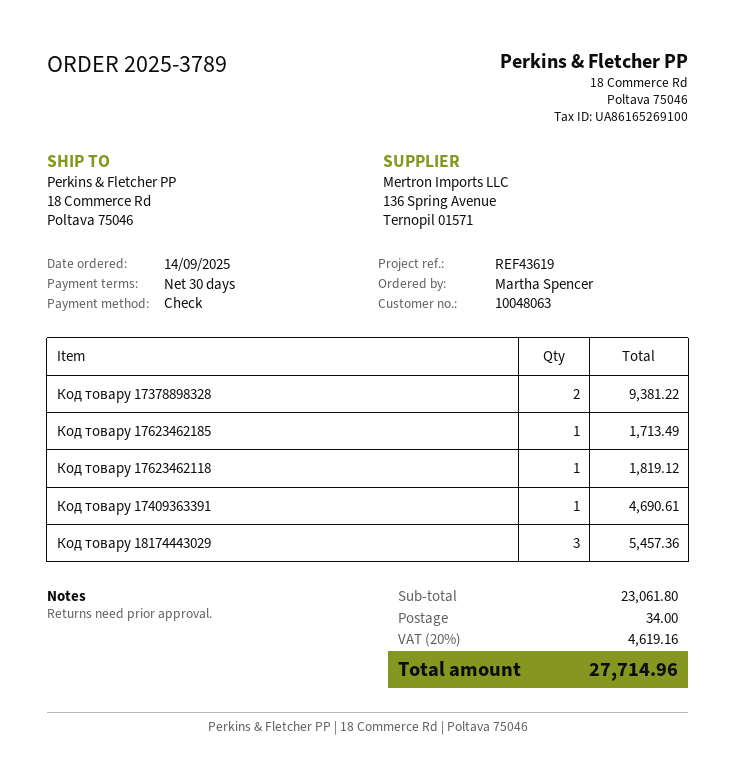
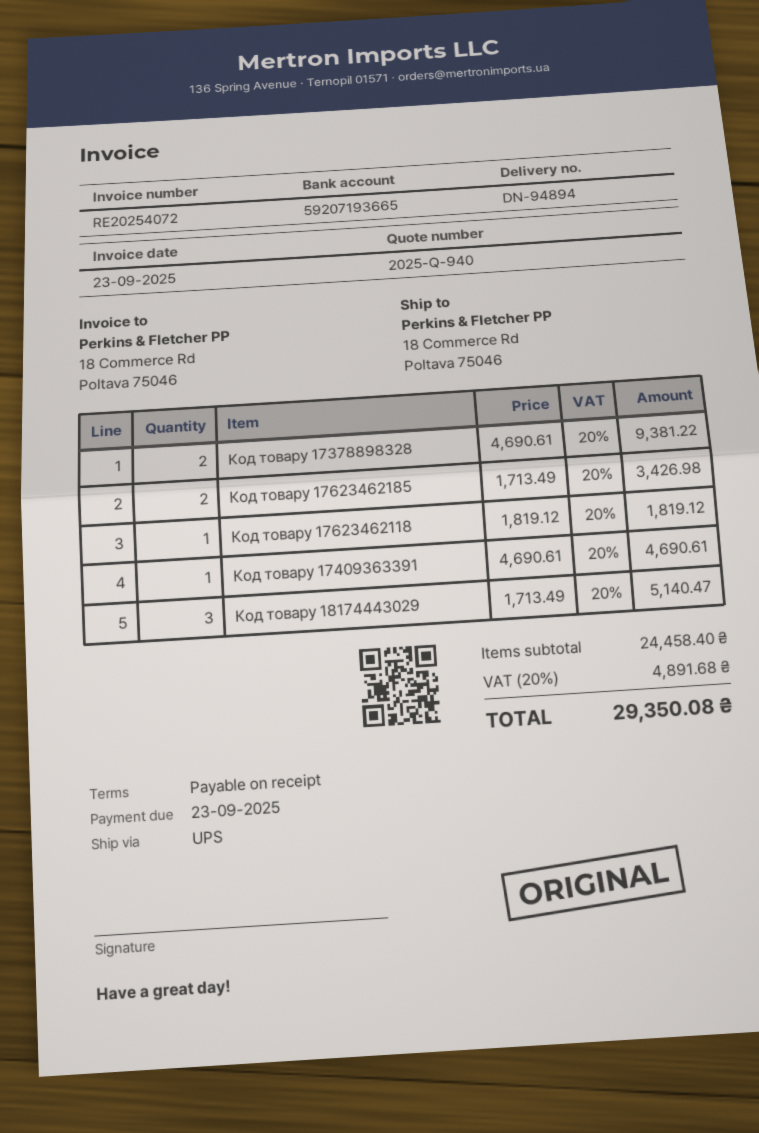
payment terms: 30 days -> on receipt
Код товару 17623462185: 1 for 1713.49 -> 2 for 3426.98
Код товару 18174443029: 3 for 5457.36 -> 3 for 5140.47
subtotal: 23061.80 -> 24458.40
shipping: 34.00 -> none
tax: 20% = 4619.16 -> 20% = 4891.68
total: 27714.96 -> 29350.08

